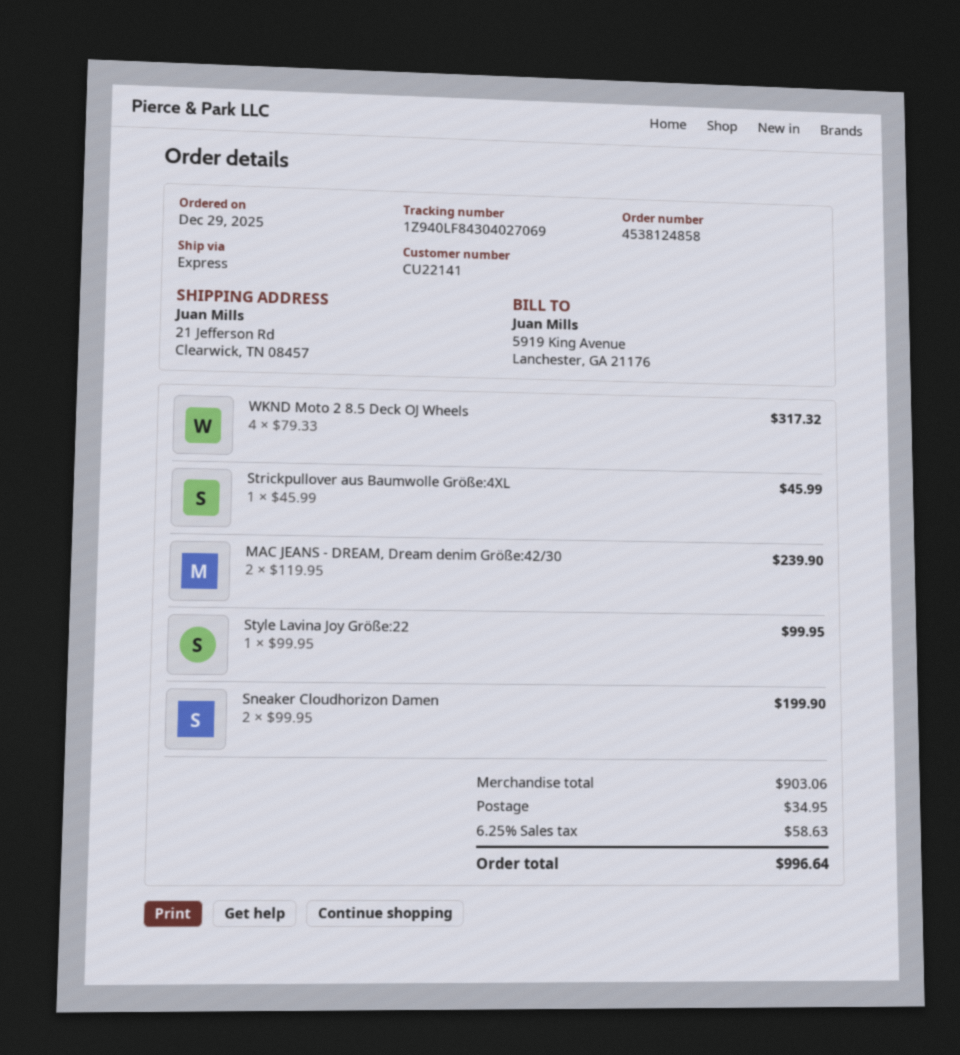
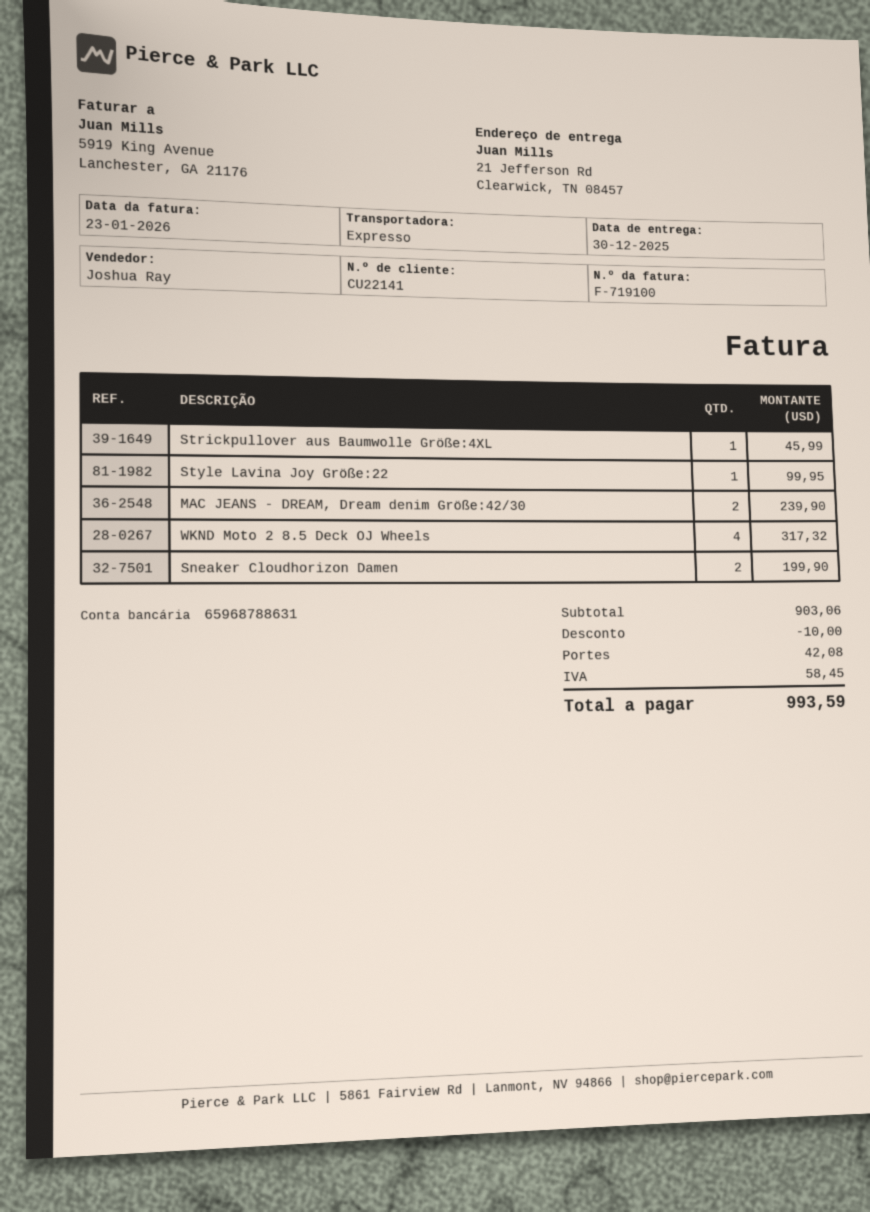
discount: none -> 10.00
shipping: 34.95 -> 42.08
tax: 58.63 -> 58.45
total: 996.64 -> 993.59

